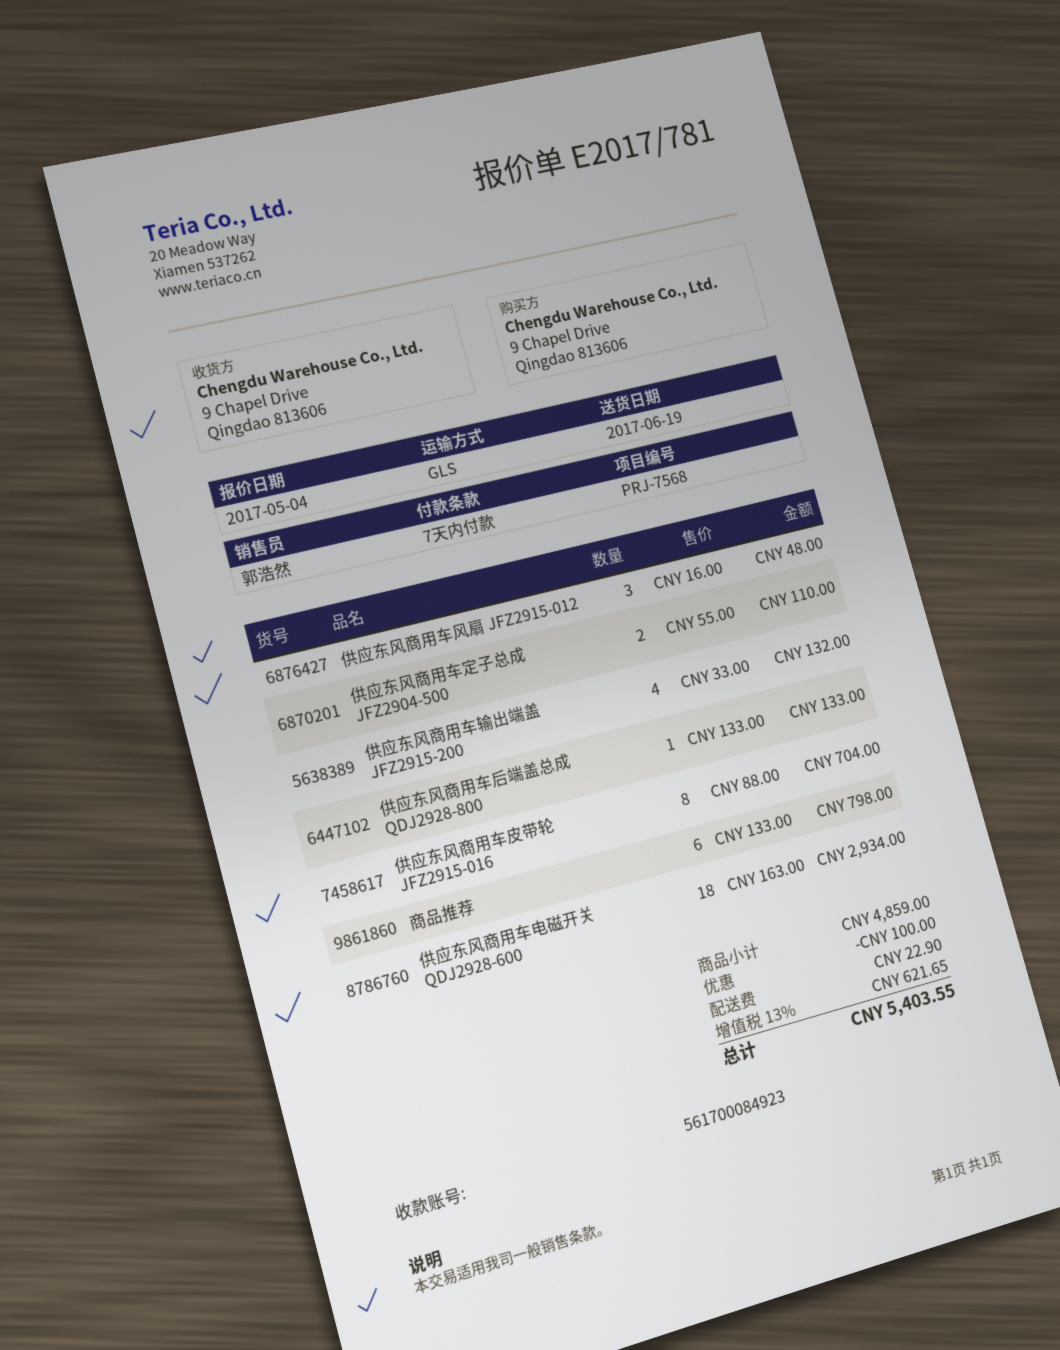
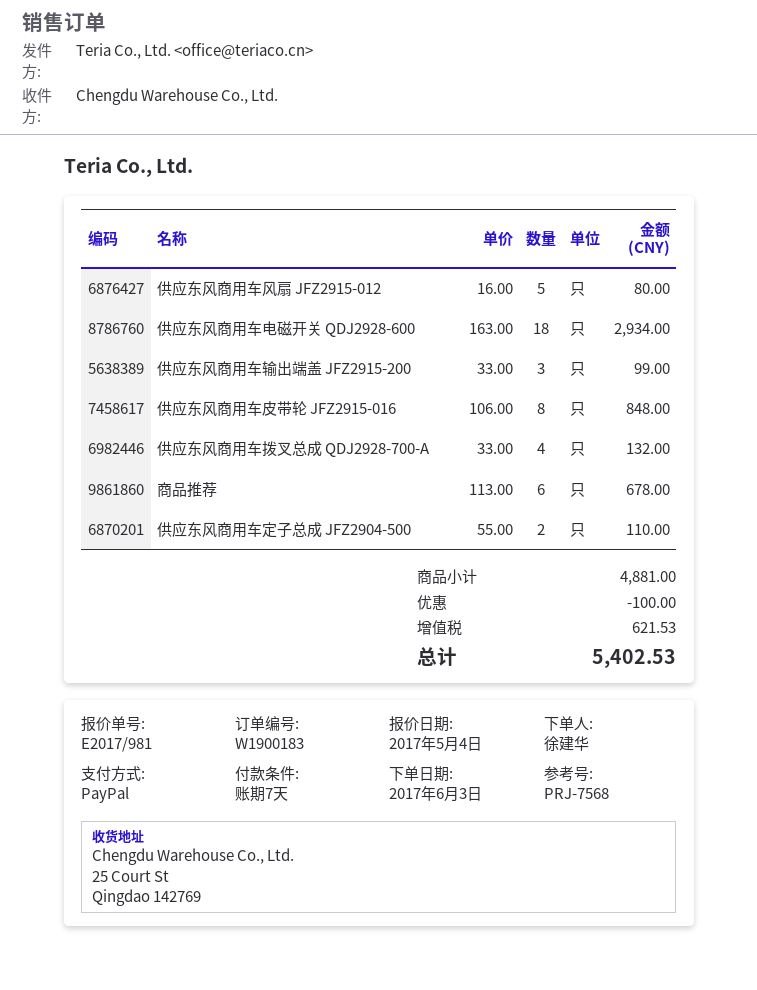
quote number: E2017/781 -> E2017/981
ship to: 9 Chapel Drive, Qingdao 813606 -> 25 Court St, Qingdao 142769
供应东风商用车风扇 JFZ2915-012: 3 x 16.00 = 48.00 -> 5 x 16.00 = 80.00
供应东风商用车输出端盖 JFZ2915-200: 4 x 33.00 = 132.00 -> 3 x 33.00 = 99.00
供应东风商用车后端盖总成 QDJ2928-800: 1 x 133.00 = 133.00 -> none
供应东风商用车皮带轮 JFZ2915-016: 8 x 88.00 = 704.00 -> 8 x 106.00 = 848.00
商品推荐: 6 x 133.00 = 798.00 -> 6 x 113.00 = 678.00
供应东风商用车拨叉总成 QDJ2928-700-A: none -> 4 x 33.00 = 132.00
subtotal: 4859.00 -> 4881.00
shipping: 22.90 -> none
tax: 621.65 -> 621.53
total: 5403.55 -> 5402.53

